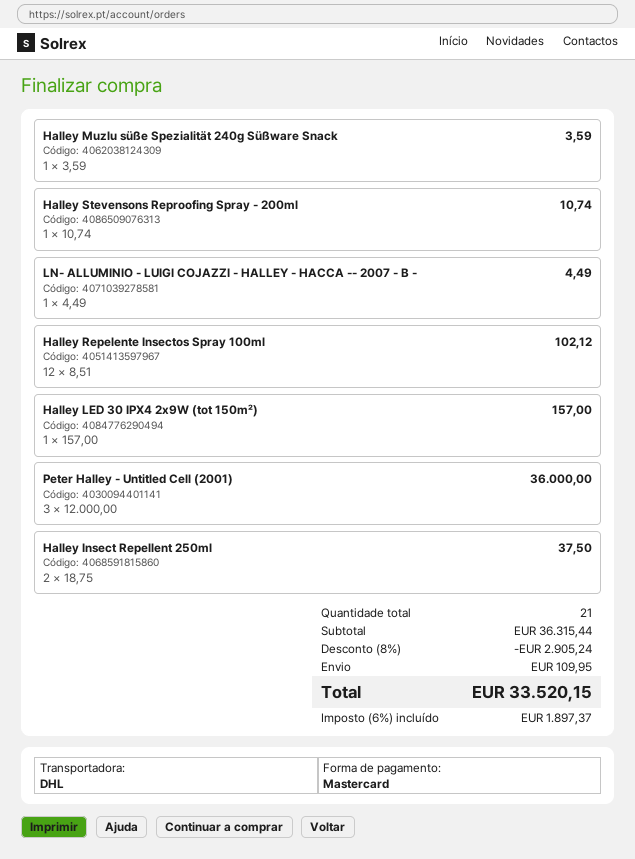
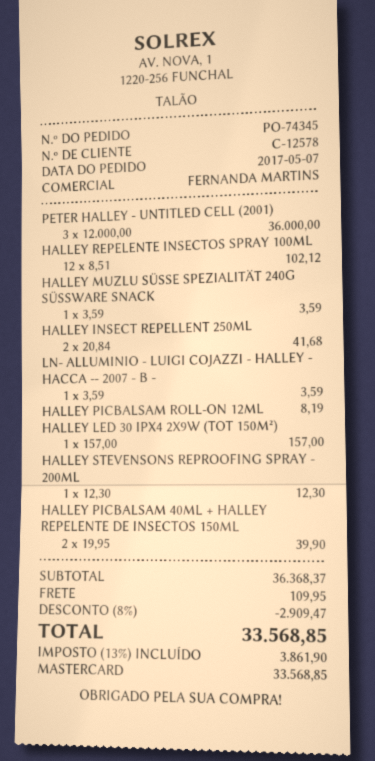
Halley Stevensons Reproofing Spray - 200ml: 1 x 10.74 = 10.74 -> 1 x 12.30 = 12.30
LN- ALLUMINIO - LUIGI COJAZZI - HALLEY - HACCA -- 2007 - B -: 1 x 4.49 = 4.49 -> 1 x 3.59 = 3.59
Halley Insect Repellent 250ml: 2 x 18.75 = 37.50 -> 2 x 20.84 = 41.68
HALLEY PICBALSAM ROLL-ON 12ML: none -> 1 x 8.19 = 8.19
HALLEY PICBALSAM 40ML + HALLEY REPELENTE DE INSECTOS 150ML: none -> 2 x 19.95 = 39.90
subtotal: 36315.44 -> 36368.37
discount: 8% = 2905.24 -> 8% = 2909.47
tax: 6% = 1897.37 -> 13% = 3861.90
total: 33520.15 -> 33568.85

